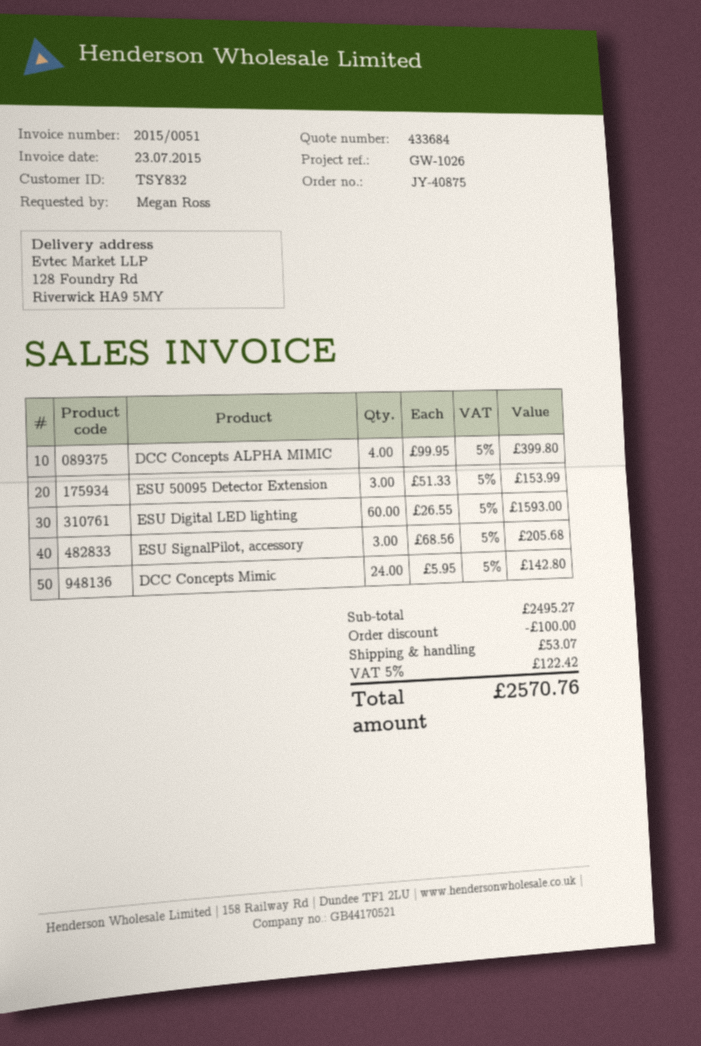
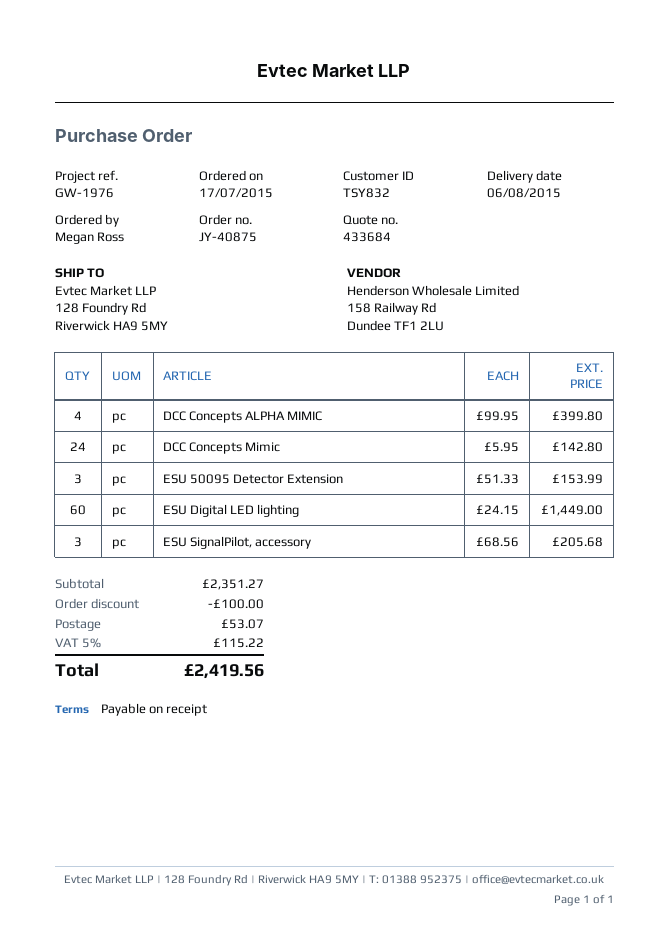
reference: GW-1026 -> GW-1976
ESU Digital LED lighting: 60 x 26.55 = 1593.00 -> 60 x 24.15 = 1449.00
subtotal: 2495.27 -> 2351.27
tax: 5% = 122.42 -> 5% = 115.22
total: 2570.76 -> 2419.56

